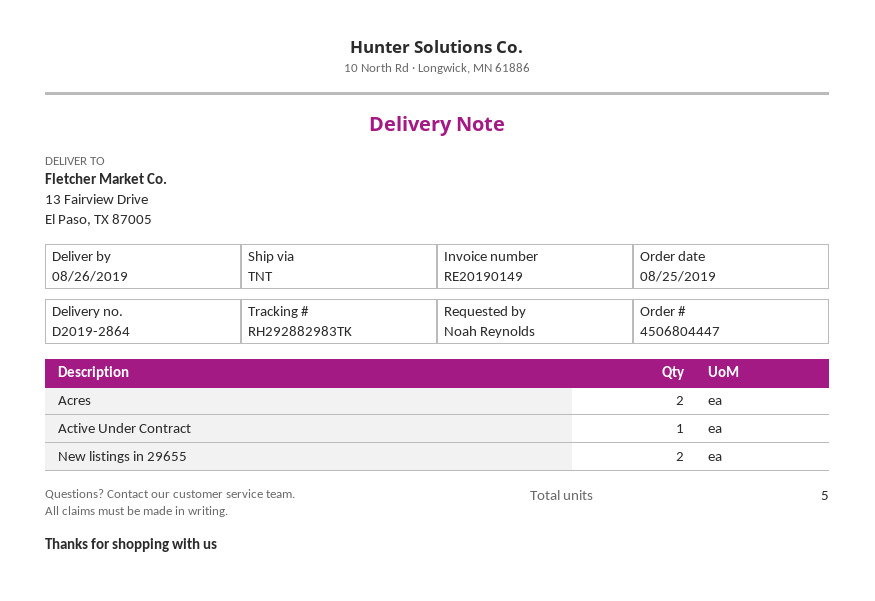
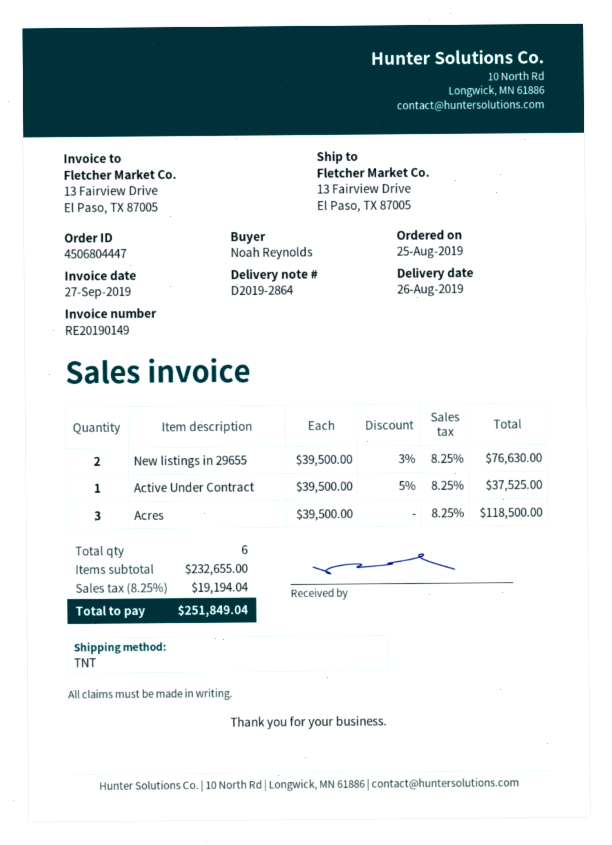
Acres: 2 -> 3
total quantity: 5 -> 6

